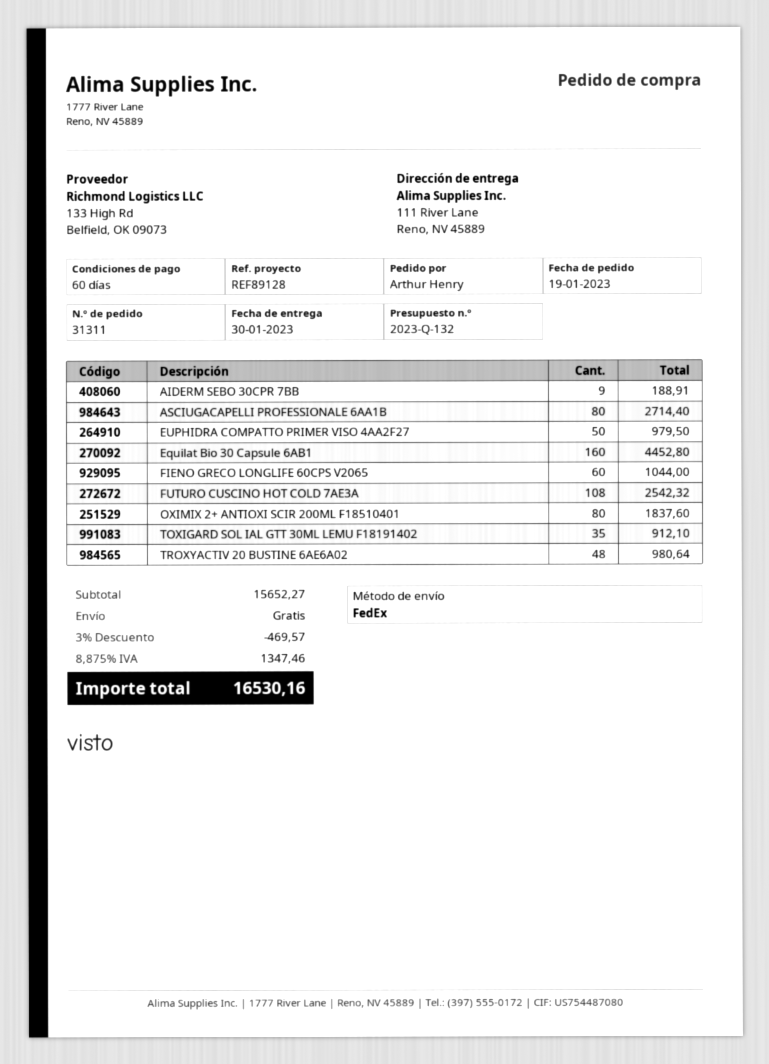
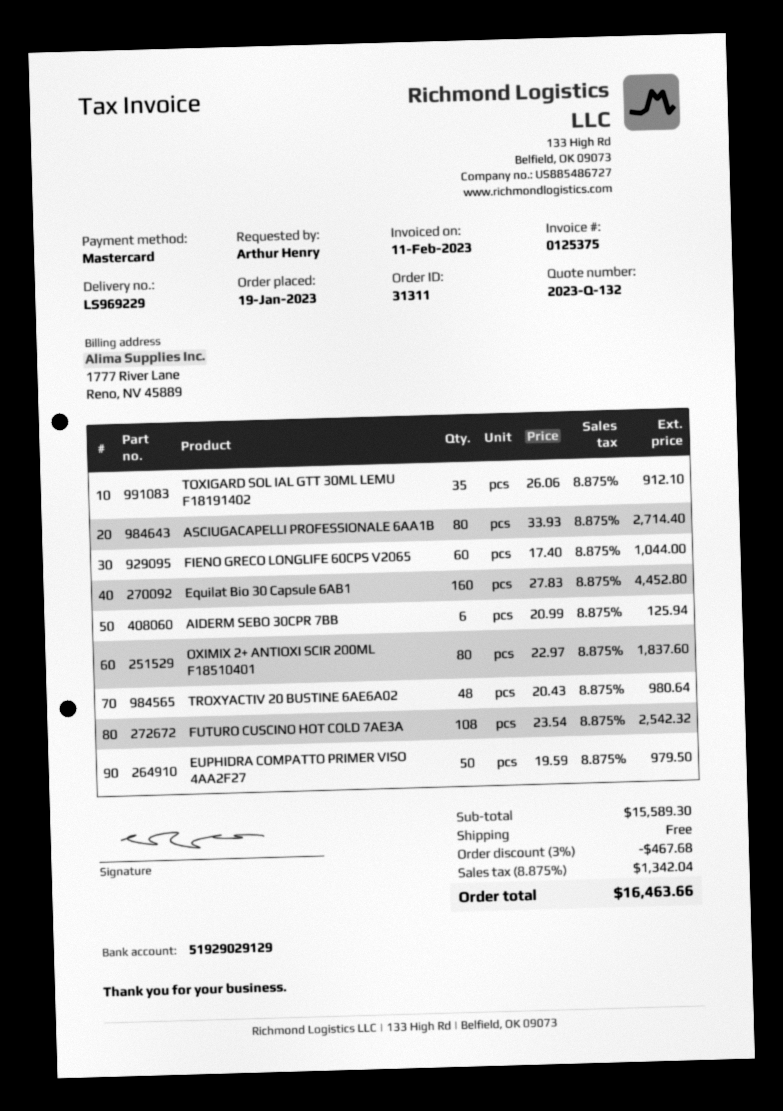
AIDERM SEBO 30CPR 7BB: 9 for 188.91 -> 6 for 125.94
subtotal: 15652.27 -> 15589.30
discount: 3% = 469.57 -> 3% = 467.68
tax: 8.875% = 1347.46 -> 8.875% = 1342.04
total: 16530.16 -> 16463.66

